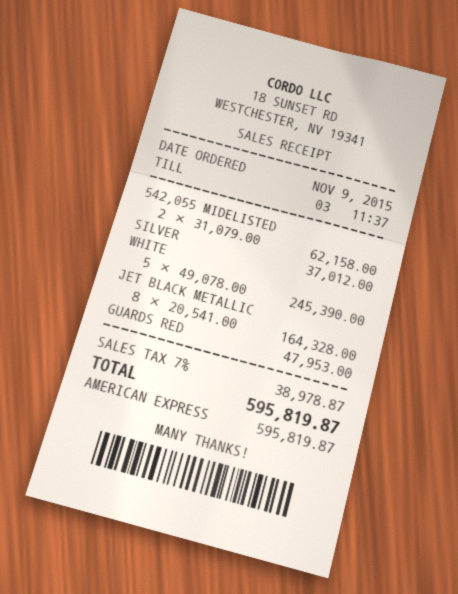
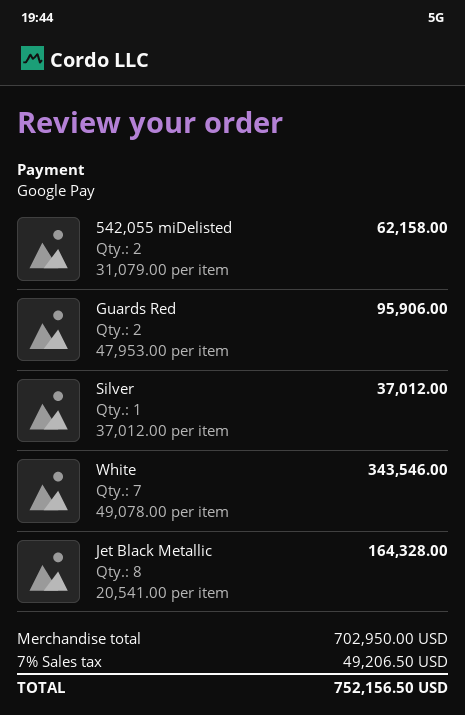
payment method: American Express -> Google Pay
WHITE: 5 x 49078.00 = 245390.00 -> 7 x 49078.00 = 343546.00
GUARDS RED: 1 x 47953.00 = 47953.00 -> 2 x 47953.00 = 95906.00
tax: 7% = 38978.87 -> 7% = 49206.50
total: 595819.87 -> 752156.50

